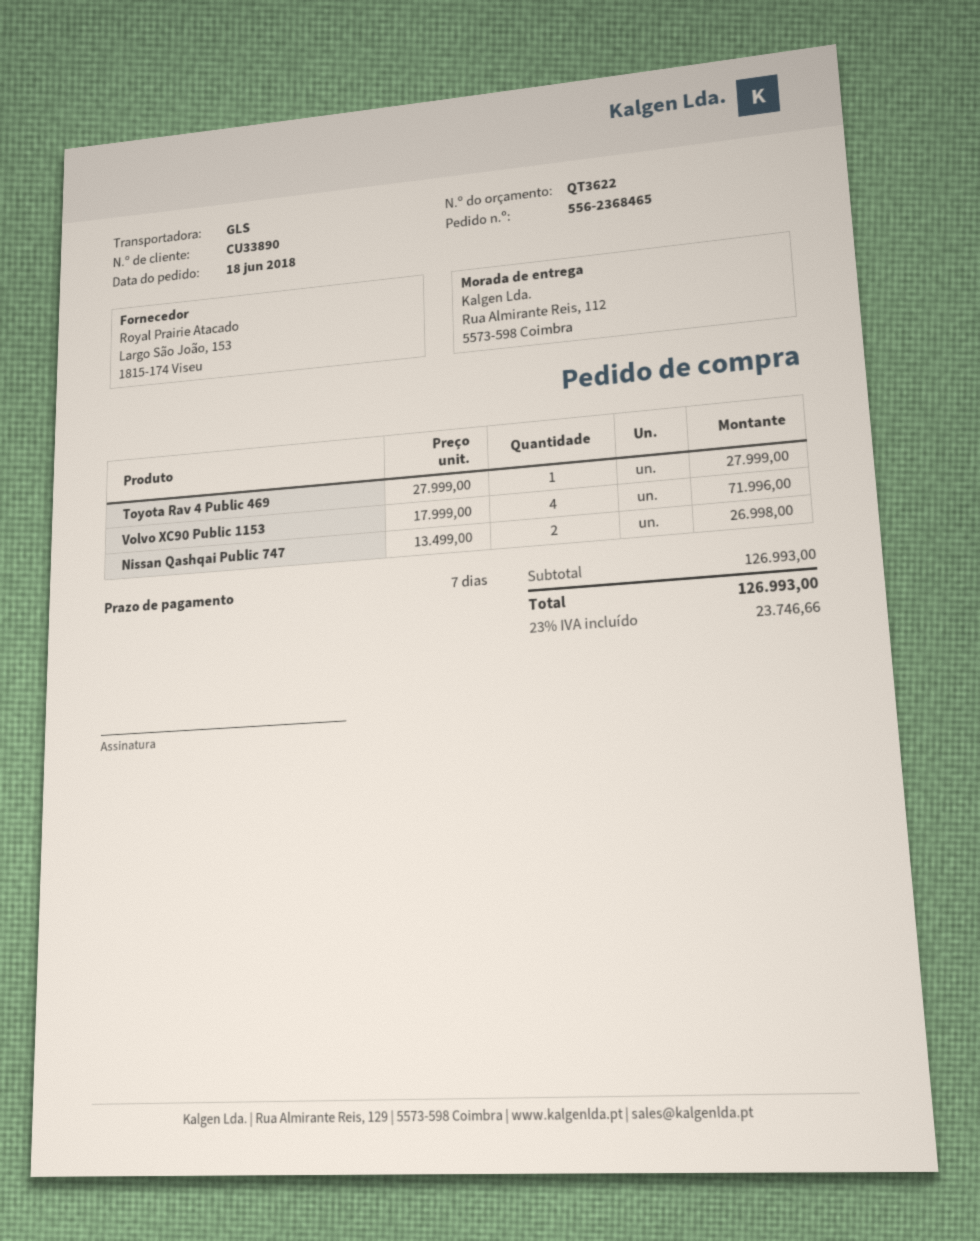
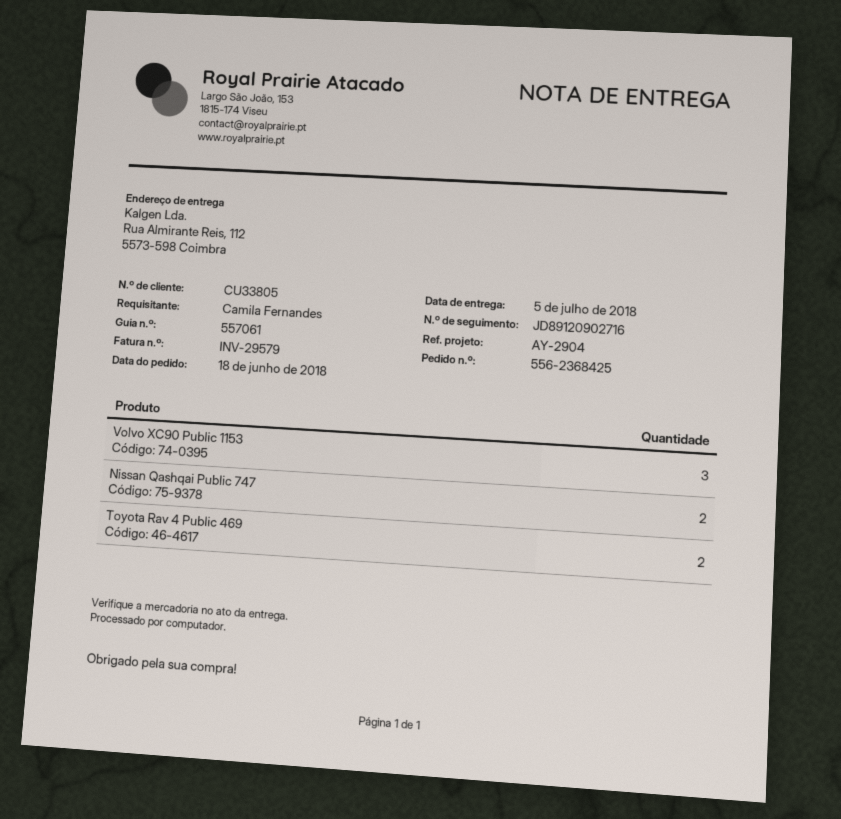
order number: 556-2368465 -> 556-2368425
customer number: CU33890 -> CU33805
Toyota Rav 4 Public 469: 1 -> 2
Volvo XC90 Public 1153: 4 -> 3

